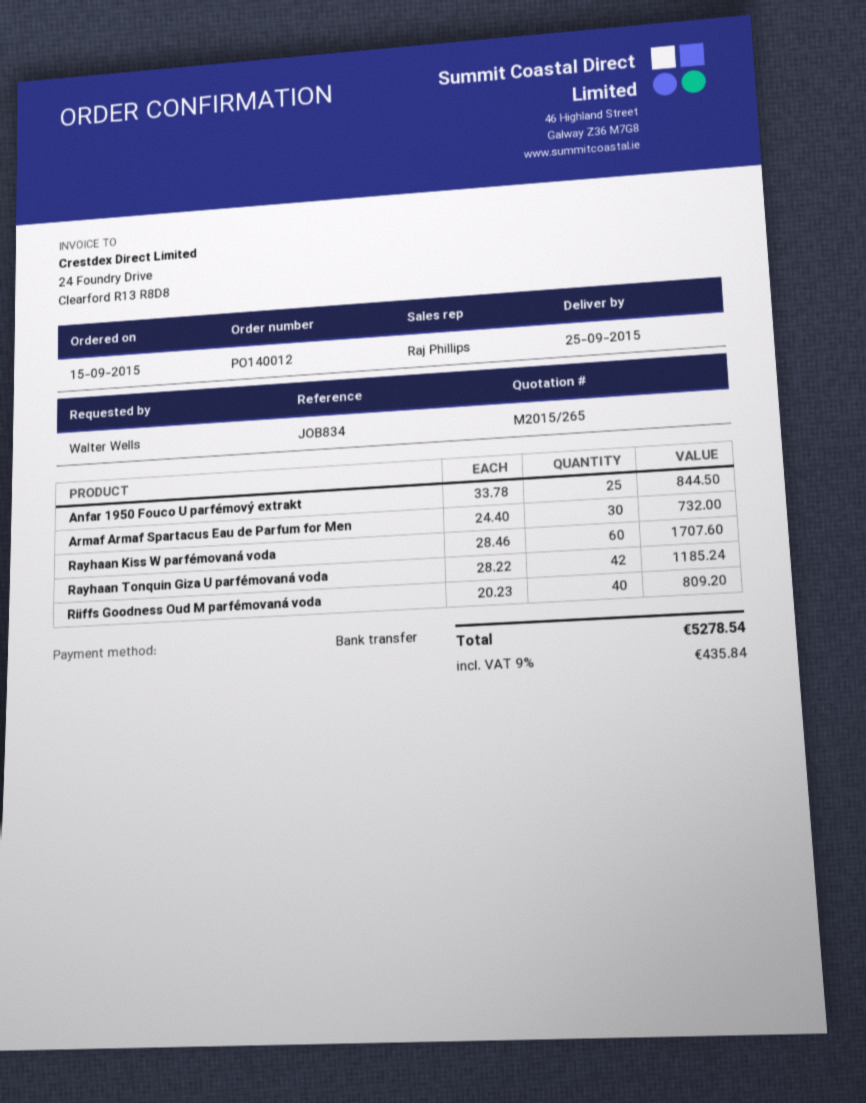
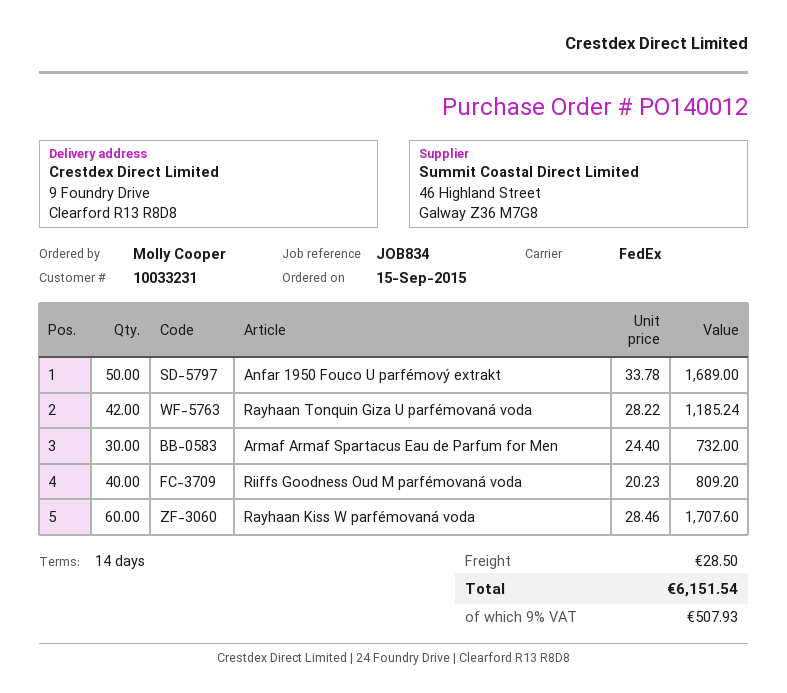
ordered by: Walter Wells -> Molly Cooper
Anfar 1950 Fouco U parfémový extrakt: 25 x 33.78 = 844.50 -> 50 x 33.78 = 1689.00
shipping: none -> 28.50
tax: 9% = 435.84 -> 9% = 507.93
total: 5278.54 -> 6151.54

